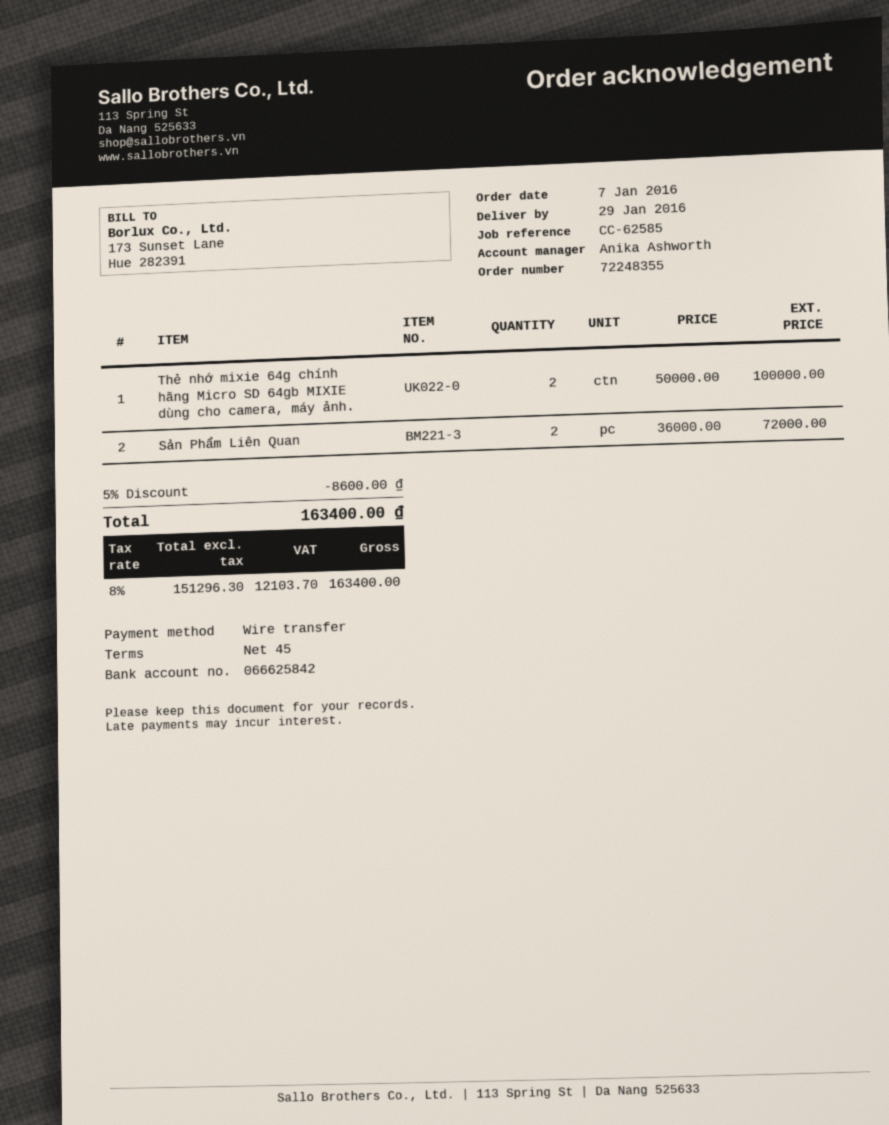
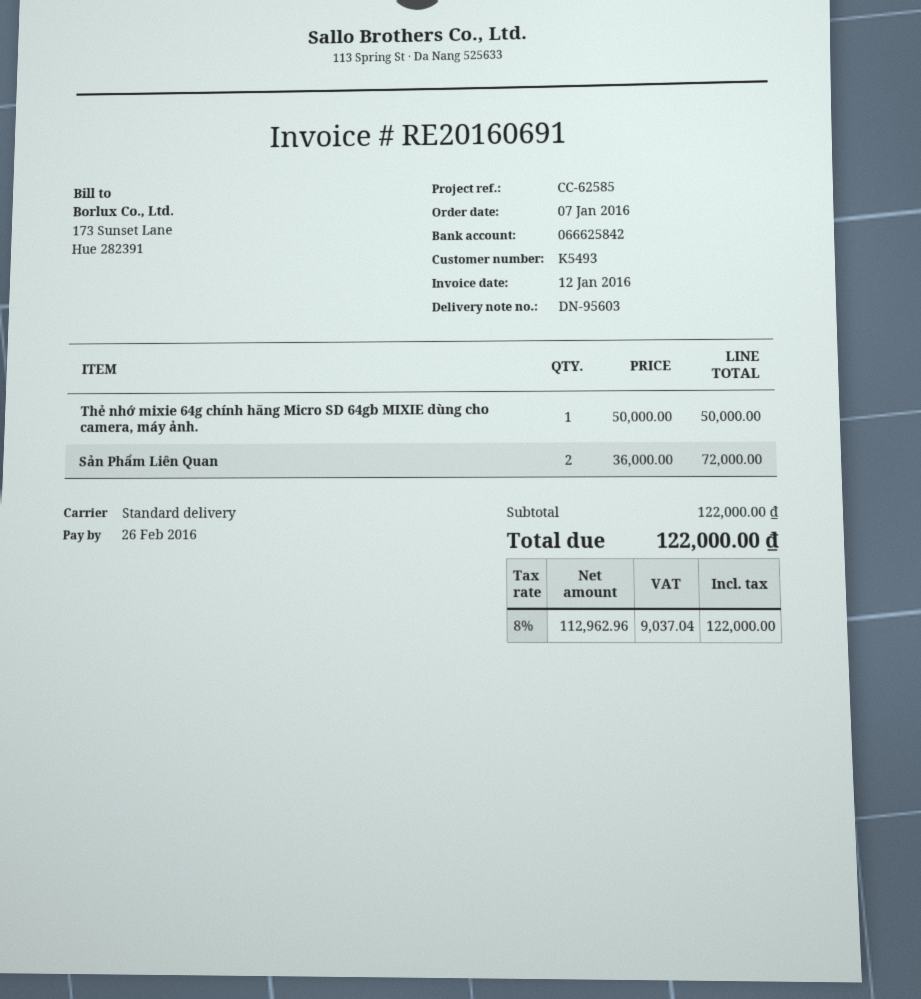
Thẻ nhớ mixie 64g chính hãng Micro SD 64gb MIXIE dùng cho camera, máy ảnh.: 2 x 50000.00 = 100000.00 -> 1 x 50000.00 = 50000.00
discount: 5% = 8600.00 -> none
net: 151296.30 -> 112962.96
tax: 8% = 12103.70 -> 8% = 9037.04
total: 163400.00 -> 122000.00

